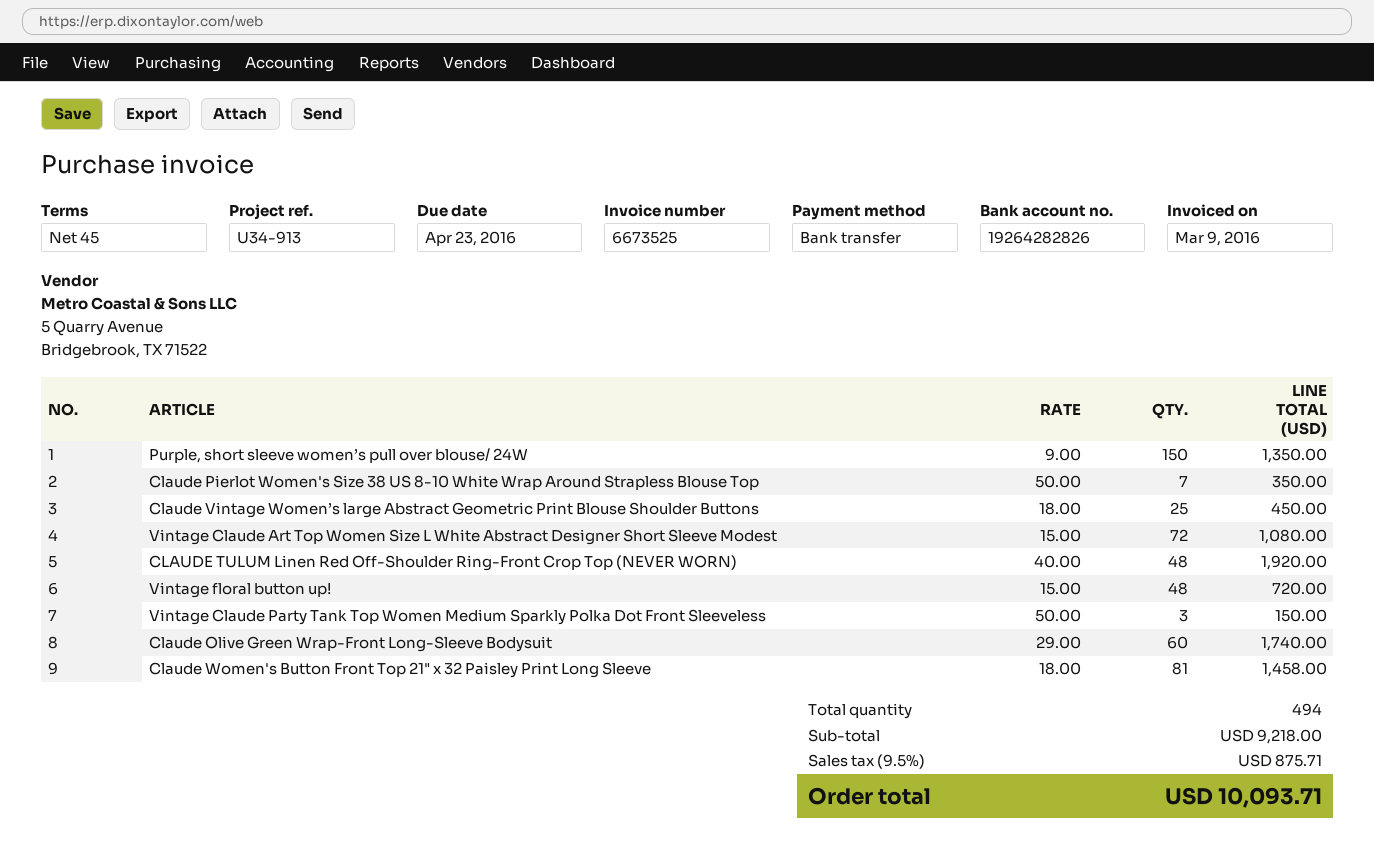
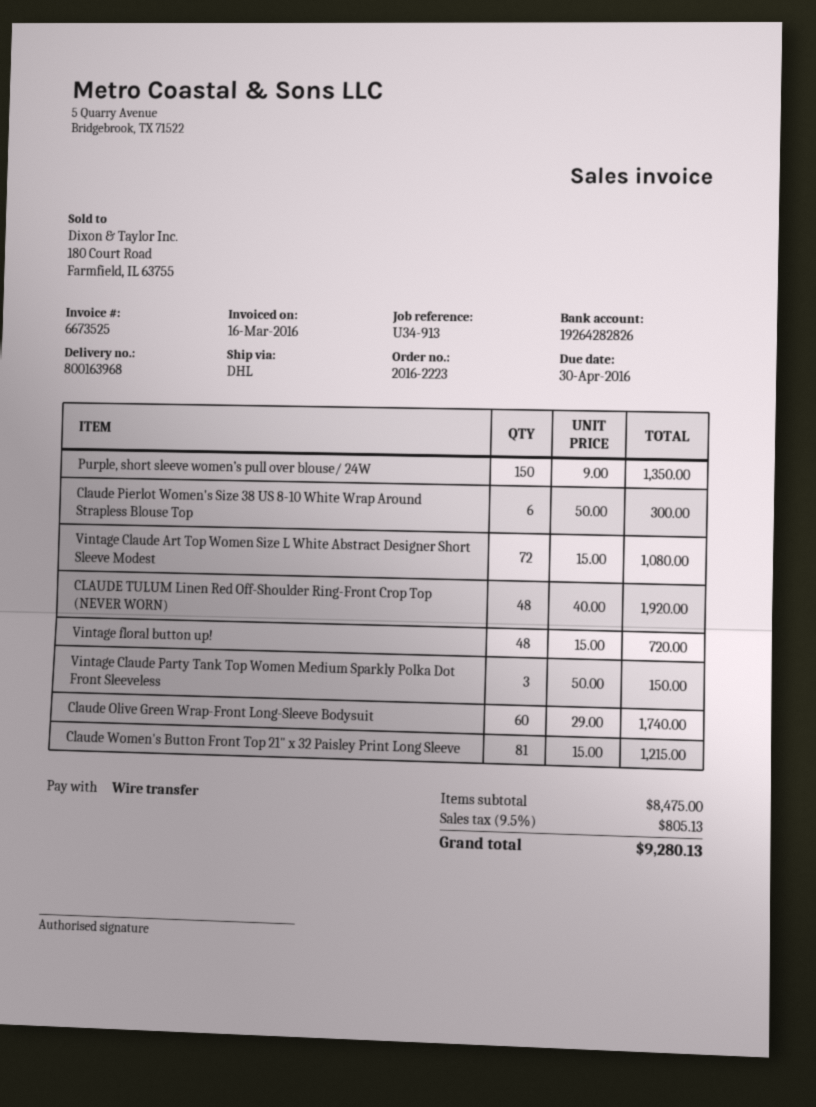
invoice date: 2016-03-09 -> 2016-03-16
due date: 2016-04-23 -> 2016-04-30
Claude Pierlot Women's Size 38 US 8-10 White Wrap Around Strapless Blouse Top: 7 x 50.00 = 350.00 -> 6 x 50.00 = 300.00
Claude Vintage Women’s large Abstract Geometric Print Blouse Shoulder Buttons: 25 x 18.00 = 450.00 -> none
Claude Women's Button Front Top 21" x 32 Paisley Print Long Sleeve: 81 x 18.00 = 1458.00 -> 81 x 15.00 = 1215.00
subtotal: 9218.00 -> 8475.00
tax: 9.5% = 875.71 -> 9.5% = 805.13
total: 10093.71 -> 9280.13

